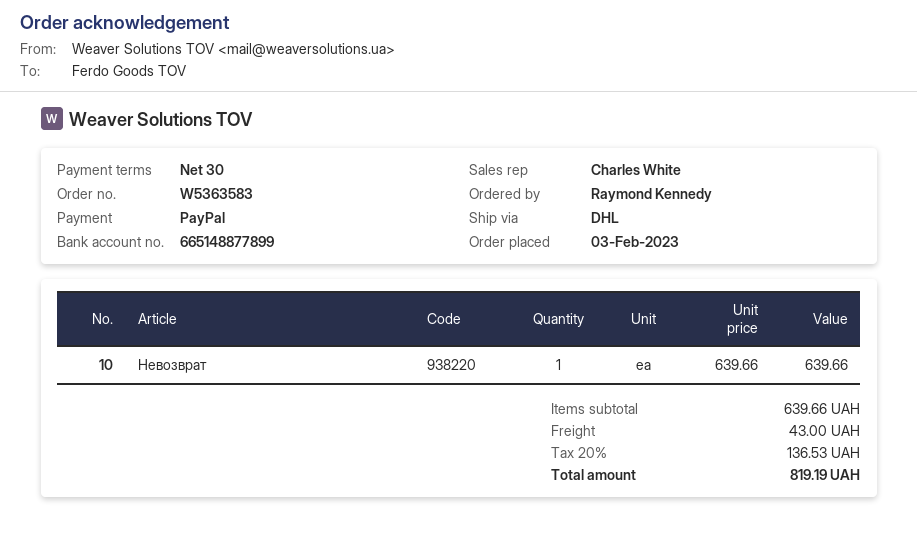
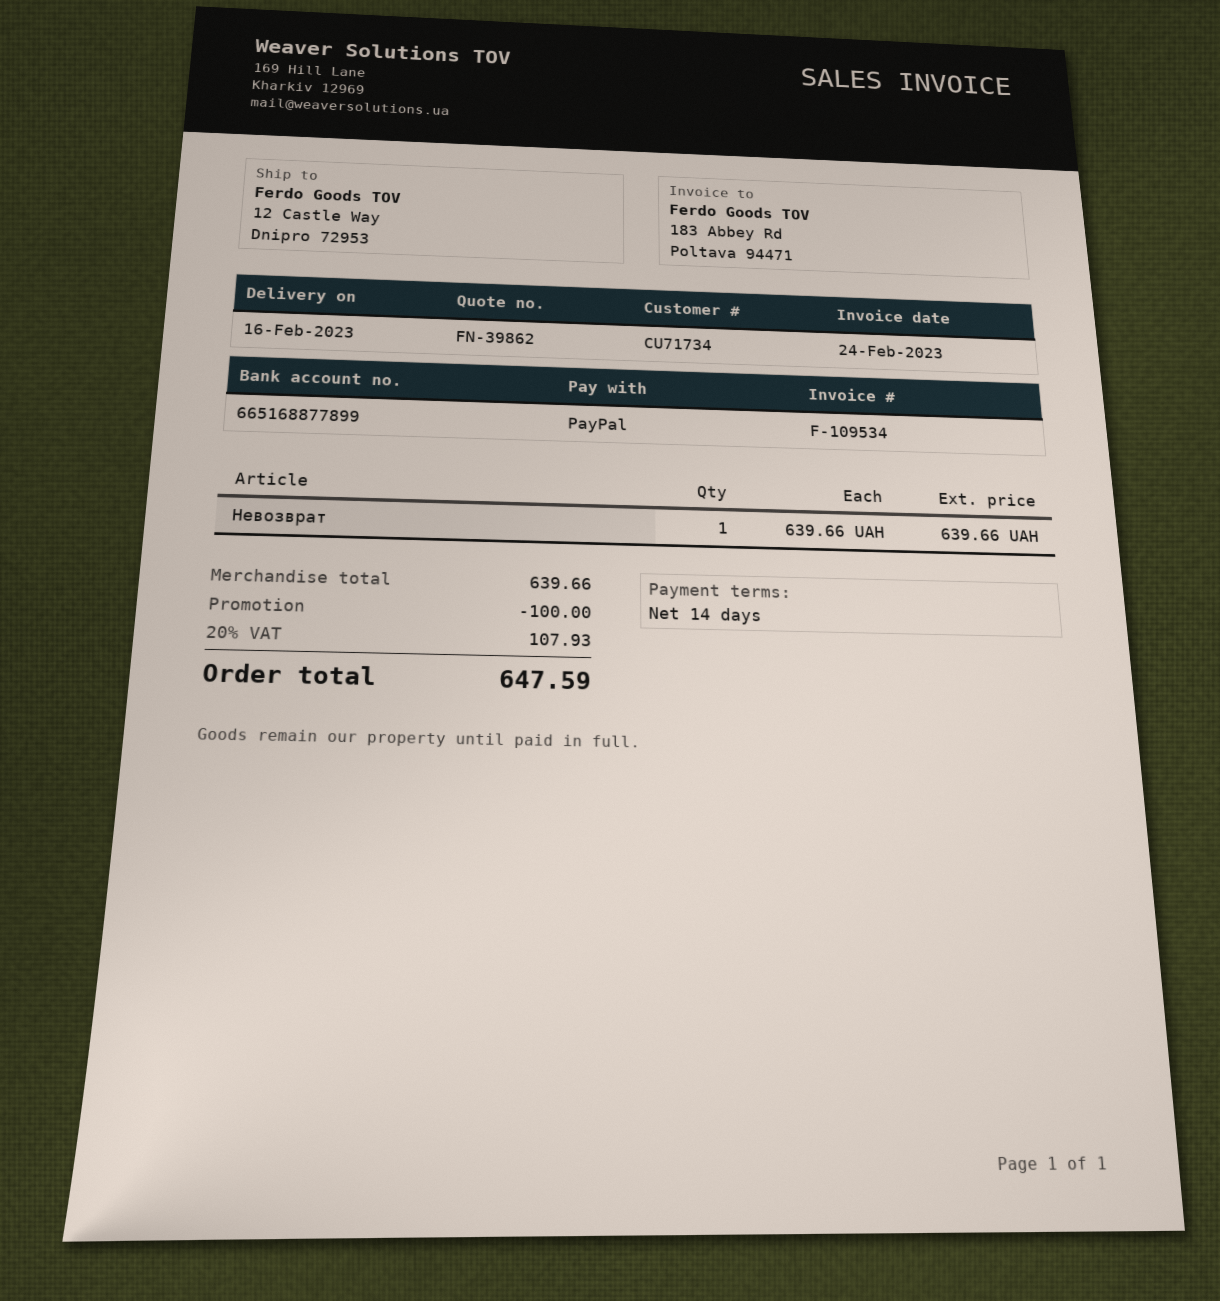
payment terms: 30 days -> 14 days
bank account: 665148877899 -> 665168877899
discount: none -> 100.00
shipping: 43.00 -> none
tax: 20% = 136.53 -> 20% = 107.93
total: 819.19 -> 647.59

